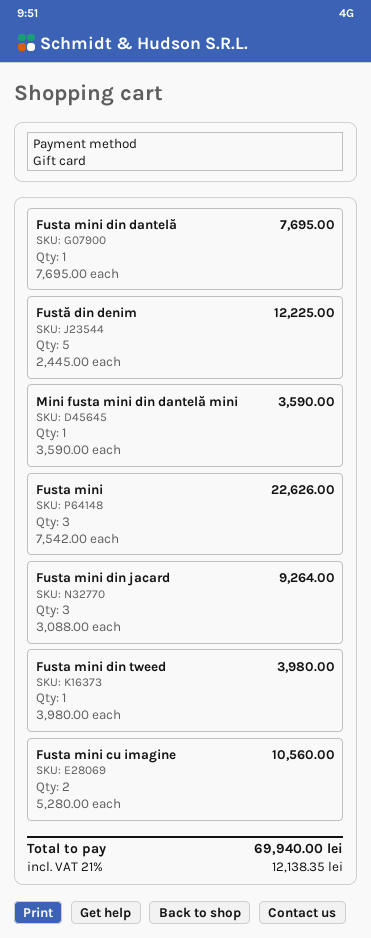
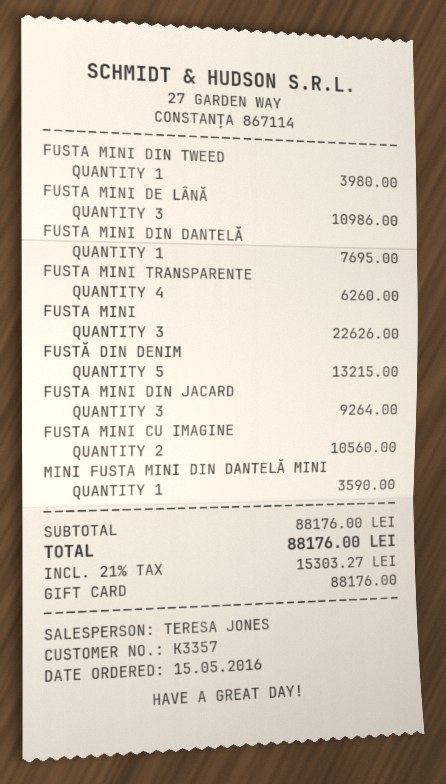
Fustă din denim: 5 for 12225.00 -> 5 for 13215.00
FUSTA MINI DE LÂNĂ: none -> 3 for 10986.00
FUSTA MINI TRANSPARENTE: none -> 4 for 6260.00
tax: 21% = 12138.35 -> 21% = 15303.27
total: 69940.00 -> 88176.00

